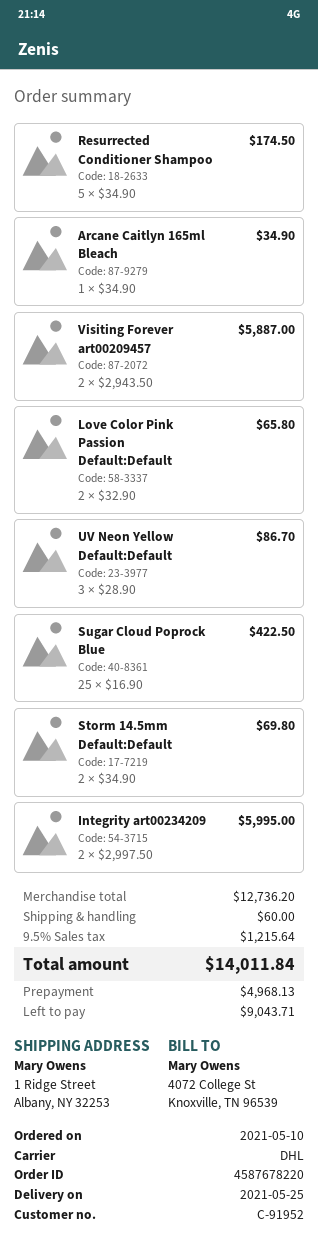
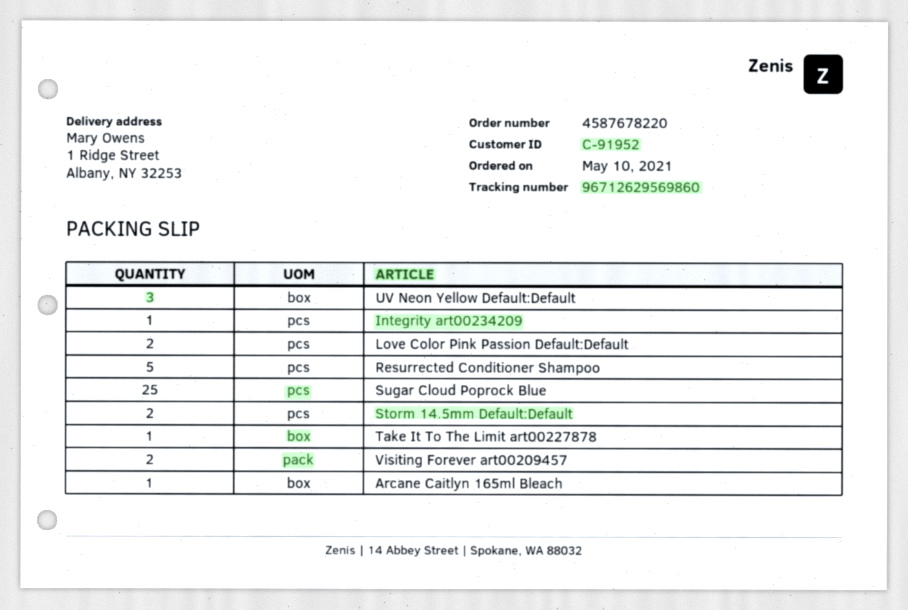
Integrity art00234209: 2 -> 1
Take It To The Limit art00227878: none -> 1

